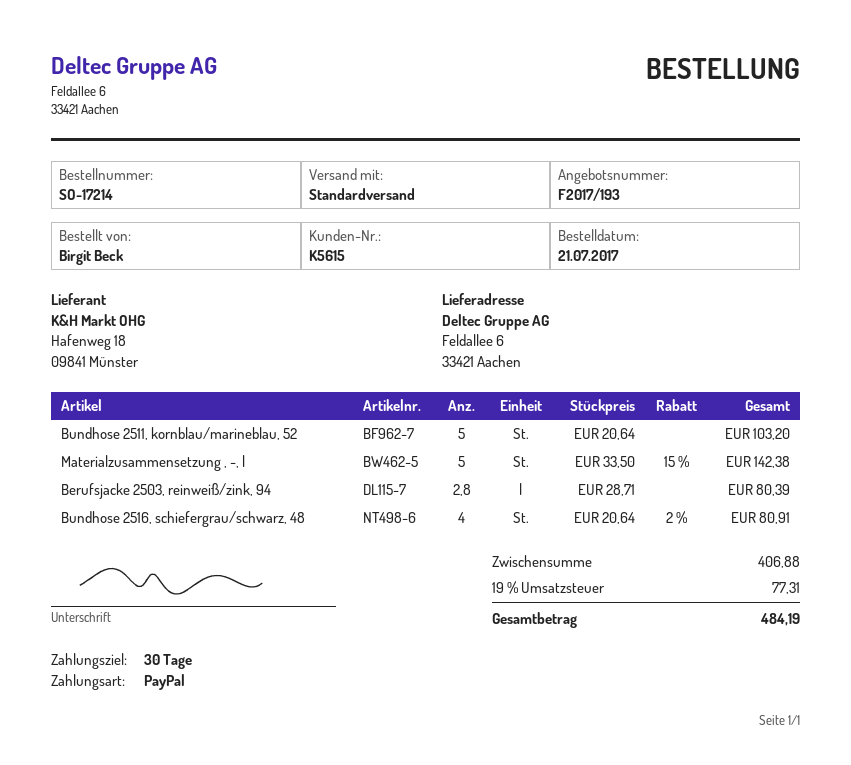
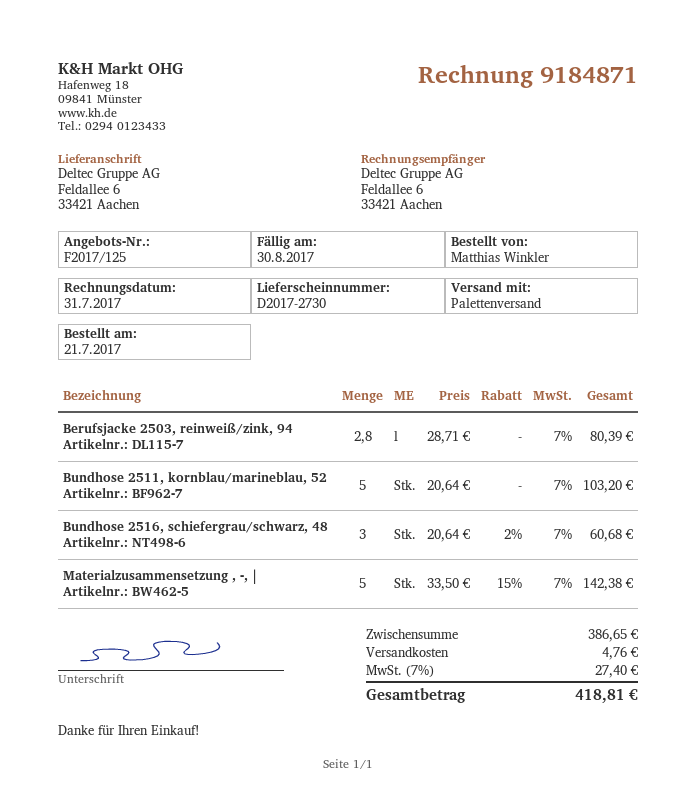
quote number: F2017/193 -> F2017/125
ordered by: Birgit Beck -> Matthias Winkler
shipping method: standard -> pallet freight
Bundhose 2516, schiefergrau/schwarz, 48: 4 x 20.64 - 2% = 80.91 -> 3 x 20.64 - 2% = 60.68
subtotal: 406.88 -> 386.65
shipping: none -> 4.76
tax: 19% = 77.31 -> 7% = 27.40
total: 484.19 -> 418.81

